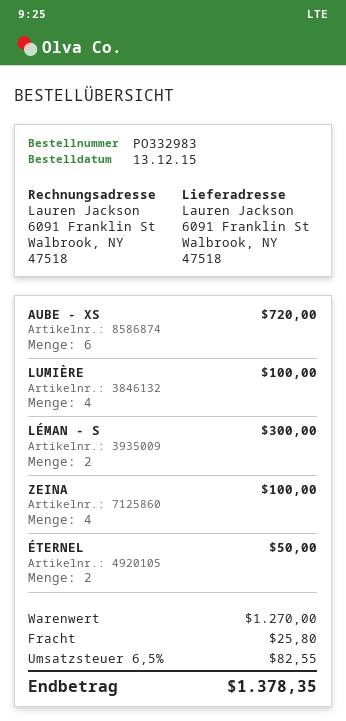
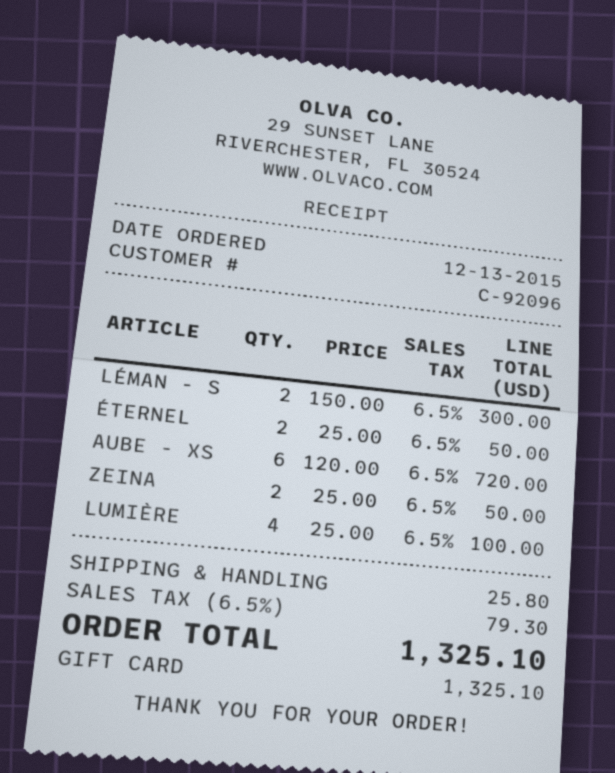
ZEINA: 4 for 100.00 -> 2 for 50.00
tax: 6.5% = 82.55 -> 6.5% = 79.30
total: 1378.35 -> 1325.10

